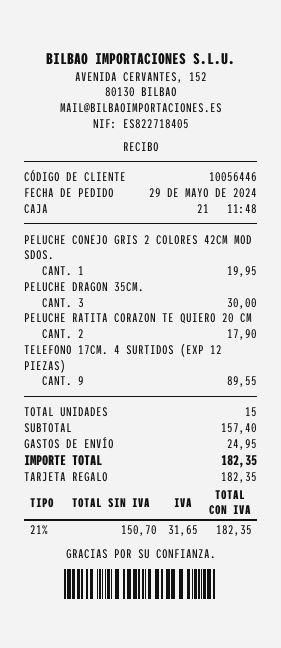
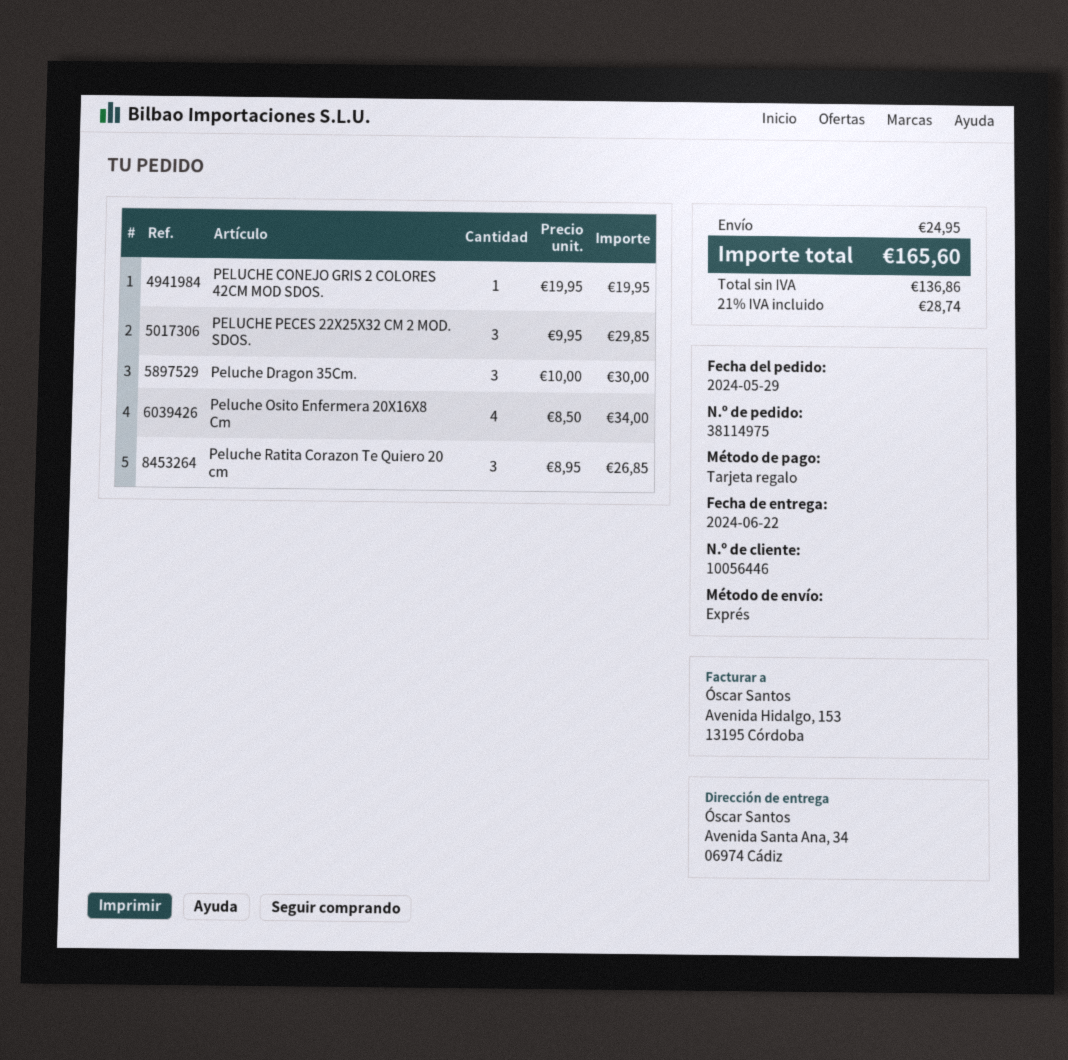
PELUCHE RATITA CORAZON TE QUIERO 20 CM: 2 for 17.90 -> 3 for 26.85
TELEFONO 17CM. 4 SURTIDOS (EXP 12 PIEZAS): 9 for 89.55 -> none
PELUCHE PECES 22X25X32 CM 2 MOD. SDOS.: none -> 3 for 29.85
Peluche Osito Enfermera 20X16X8 Cm: none -> 4 for 34.00
net: 150.70 -> 136.86
tax: 21% = 31.65 -> 21% = 28.74
total: 182.35 -> 165.60

